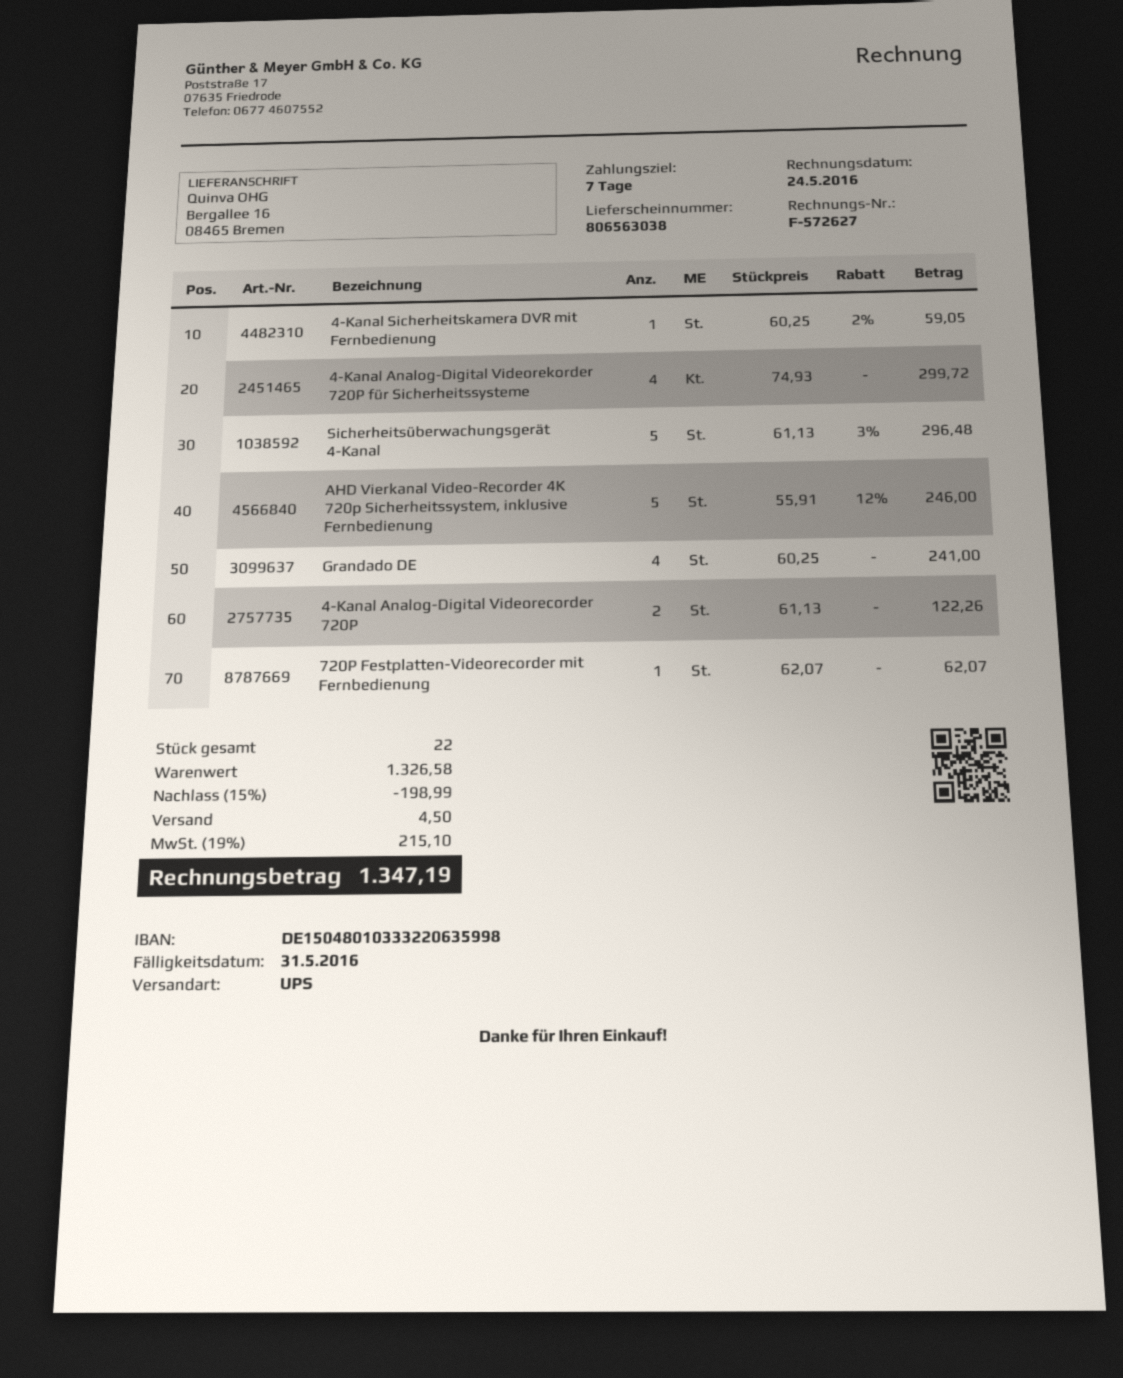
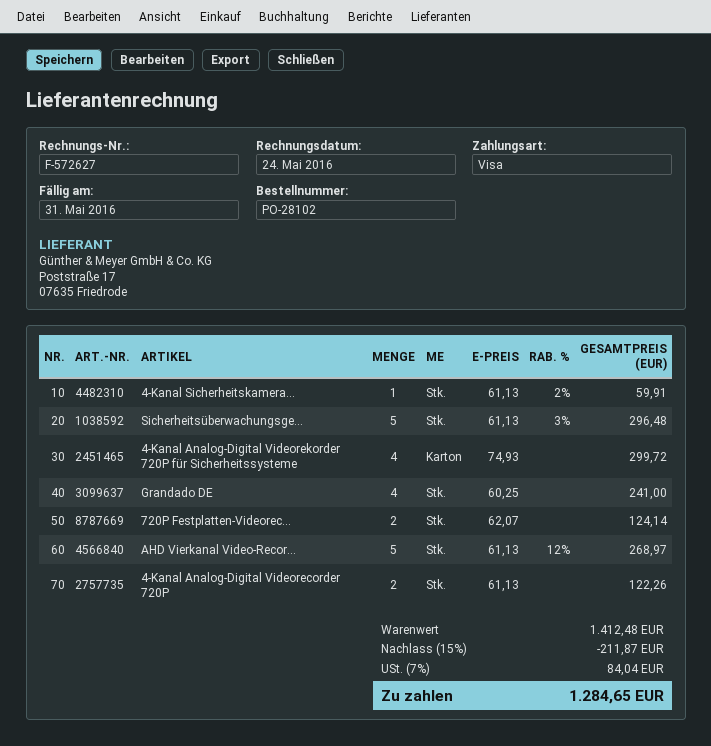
4-Kanal Sicherheitskamera DVR mit Fernbedienung: 1 x 60.25 - 2% = 59.05 -> 1 x 61.13 - 2% = 59.91
AHD Vierkanal Video-Recorder 4K 720p Sicherheitssystem, inklusive Fernbedienung: 5 x 55.91 - 12% = 246.00 -> 5 x 61.13 - 12% = 268.97
720P Festplatten-Videorecorder mit Fernbedienung: 1 x 62.07 = 62.07 -> 2 x 62.07 = 124.14
subtotal: 1326.58 -> 1412.48
discount: 15% = 198.99 -> 15% = 211.87
shipping: 4.50 -> none
tax: 19% = 215.10 -> 7% = 84.04
total: 1347.19 -> 1284.65

